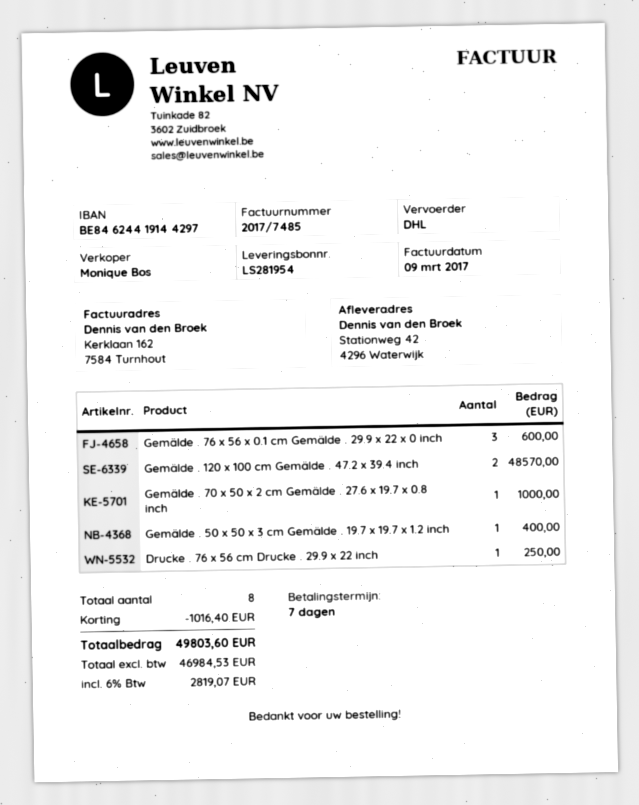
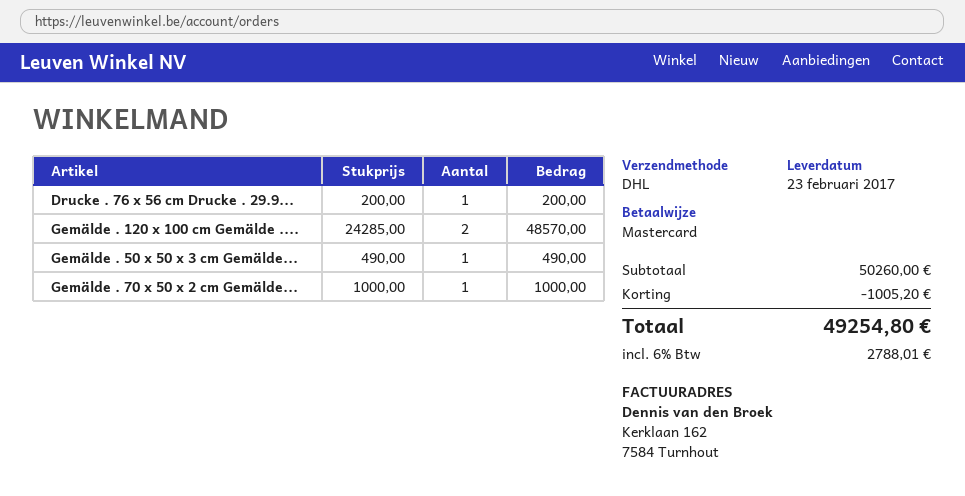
Gemälde . 76 x 56 x 0.1 cm Gemälde . 29.9 x 22 x 0 inch: 3 for 600.00 -> none
Gemälde . 50 x 50 x 3 cm Gemälde . 19.7 x 19.7 x 1.2 inch: 1 for 400.00 -> 1 for 490.00
Drucke . 76 x 56 cm Drucke . 29.9 x 22 inch: 1 for 250.00 -> 1 for 200.00
discount: 1016.40 -> 1005.20
tax: 6% = 2819.07 -> 6% = 2788.01
total: 49803.60 -> 49254.80

